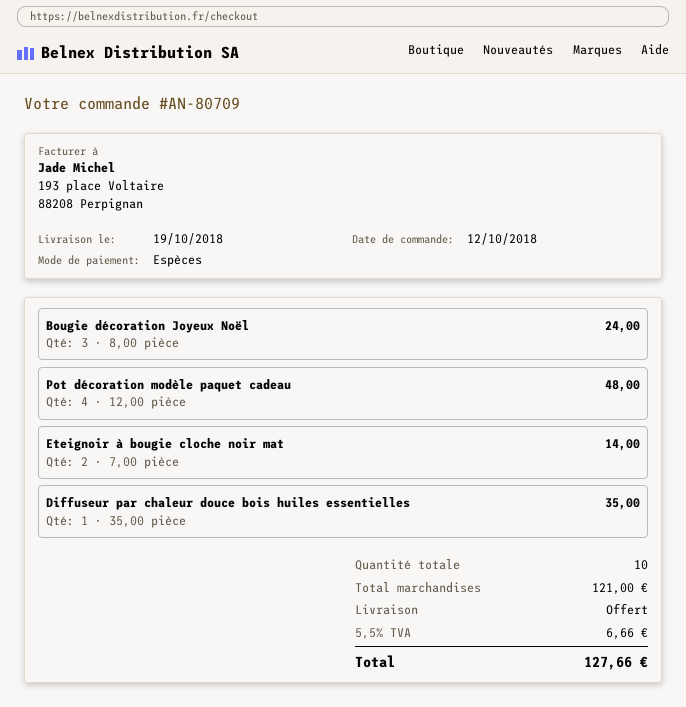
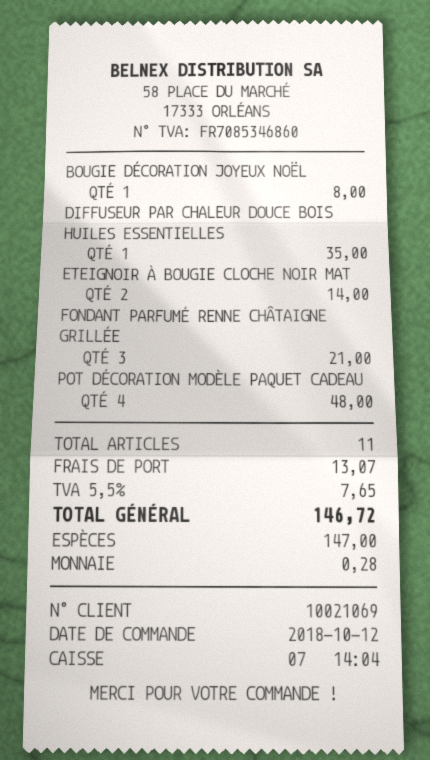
Bougie décoration Joyeux Noël: 3 for 24.00 -> 1 for 8.00
FONDANT PARFUMÉ RENNE CHÂTAIGNE GRILLÉE: none -> 3 for 21.00
total quantity: 10 -> 11
shipping: 0.00 -> 13.07
tax: 5.5% = 6.66 -> 5.5% = 7.65
total: 127.66 -> 146.72

